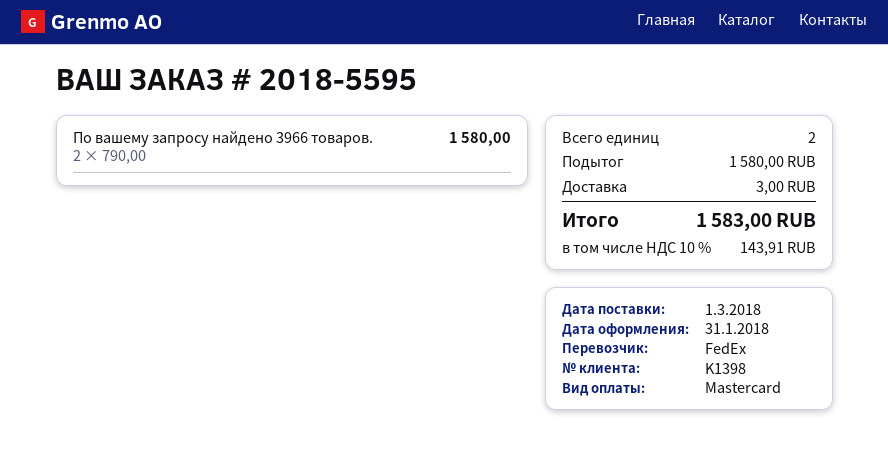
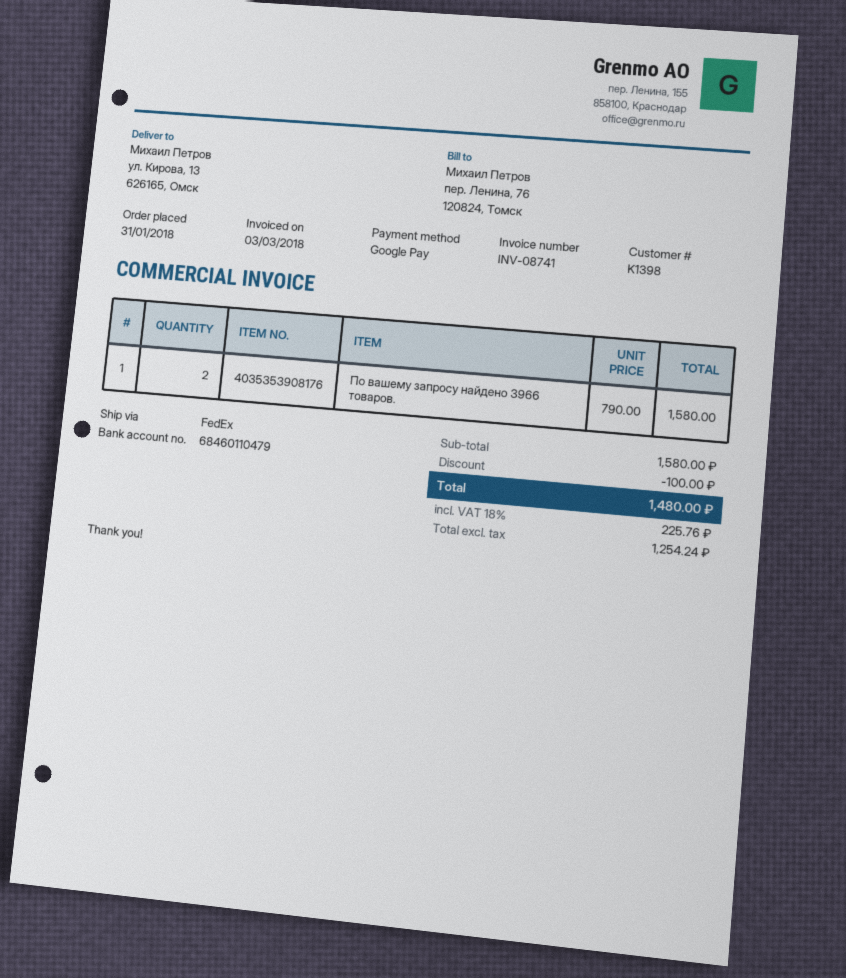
payment method: Mastercard -> Google Pay
discount: none -> 100.00
shipping: 3.00 -> none
tax: 10% = 143.91 -> 18% = 225.76
total: 1583.00 -> 1480.00

